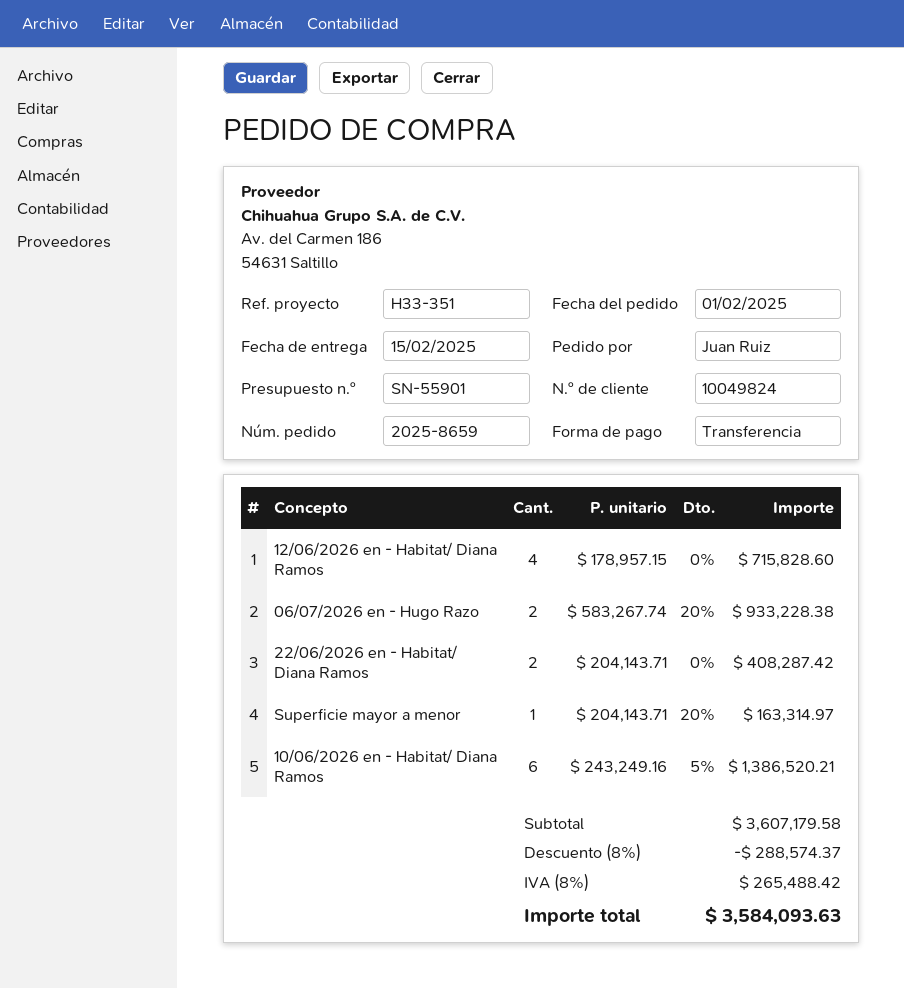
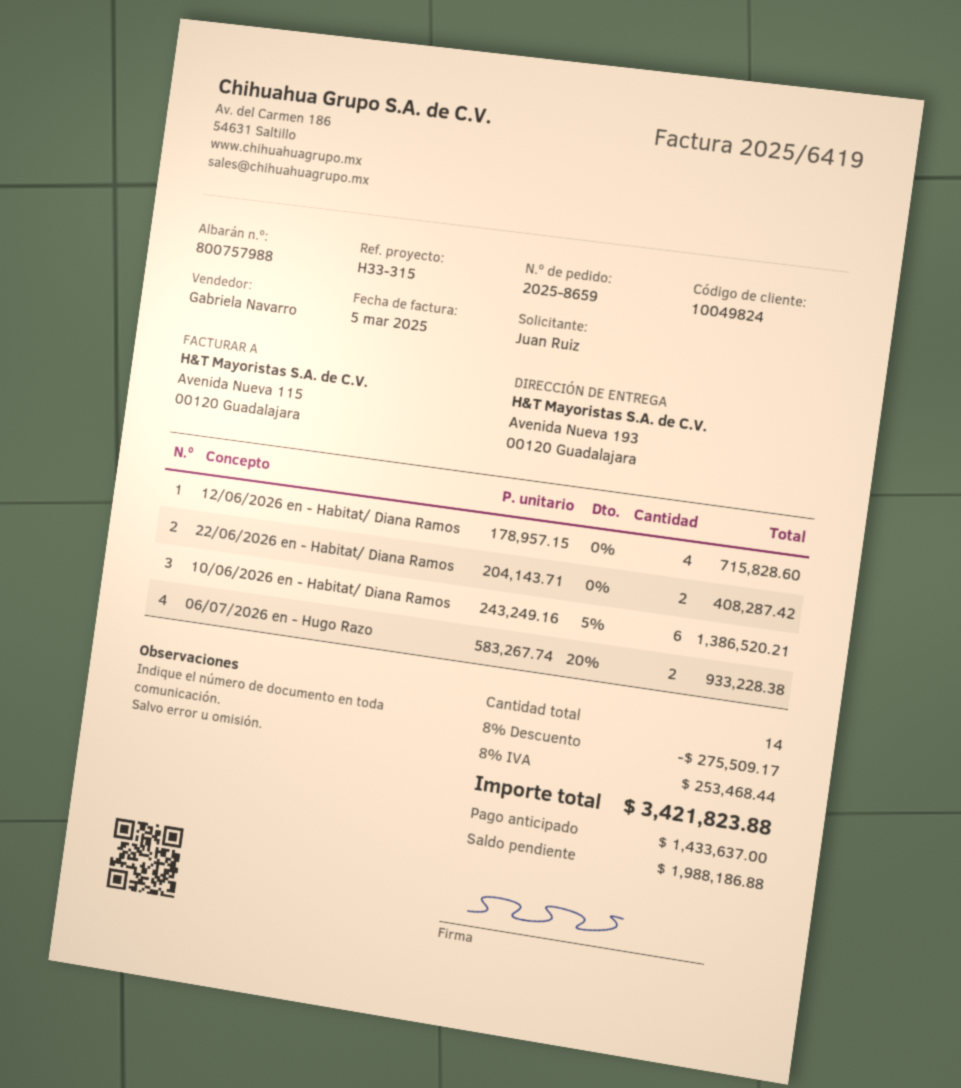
reference: H33-351 -> H33-315
Superficie mayor a menor: 1 x 204143.71 - 20% = 163314.97 -> none
discount: 8% = 288574.37 -> 8% = 275509.17
tax: 8% = 265488.42 -> 8% = 253468.44
total: 3584093.63 -> 3421823.88

